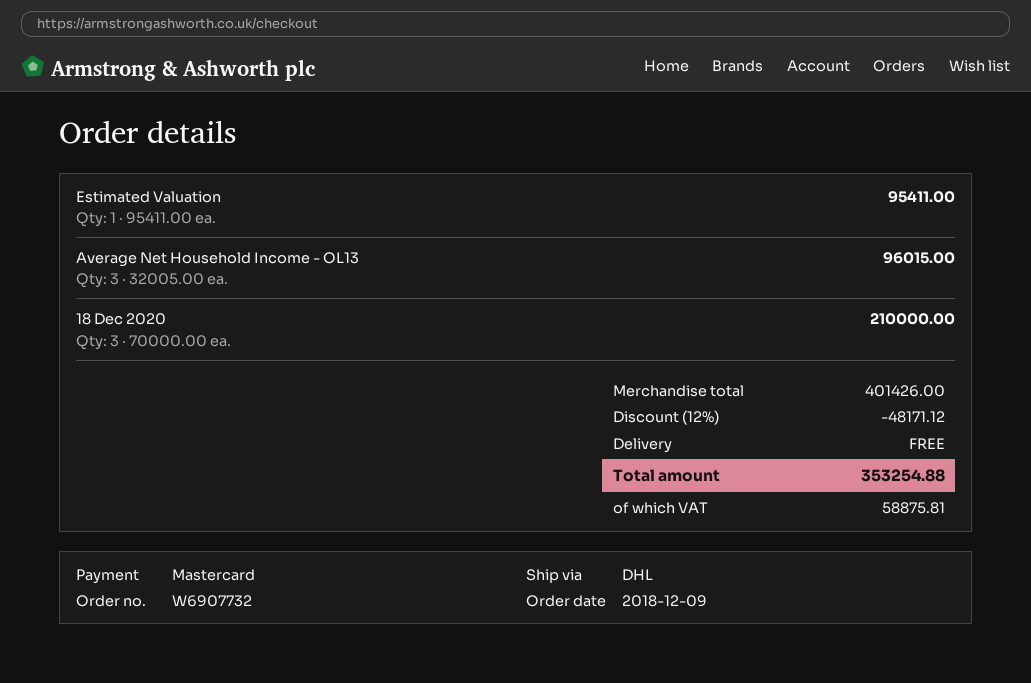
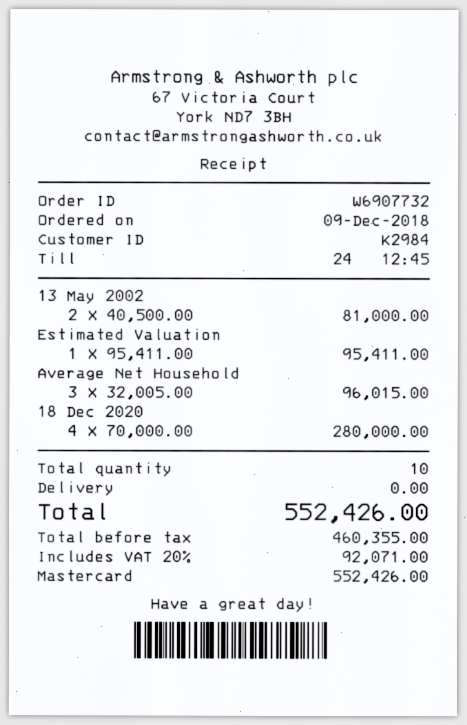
18 Dec 2020: 3 x 70000.00 = 210000.00 -> 4 x 70000.00 = 280000.00
13 May 2002: none -> 2 x 40500.00 = 81000.00
discount: 12% = 48171.12 -> none
tax: 58875.81 -> 92071.00
total: 353254.88 -> 552426.00

